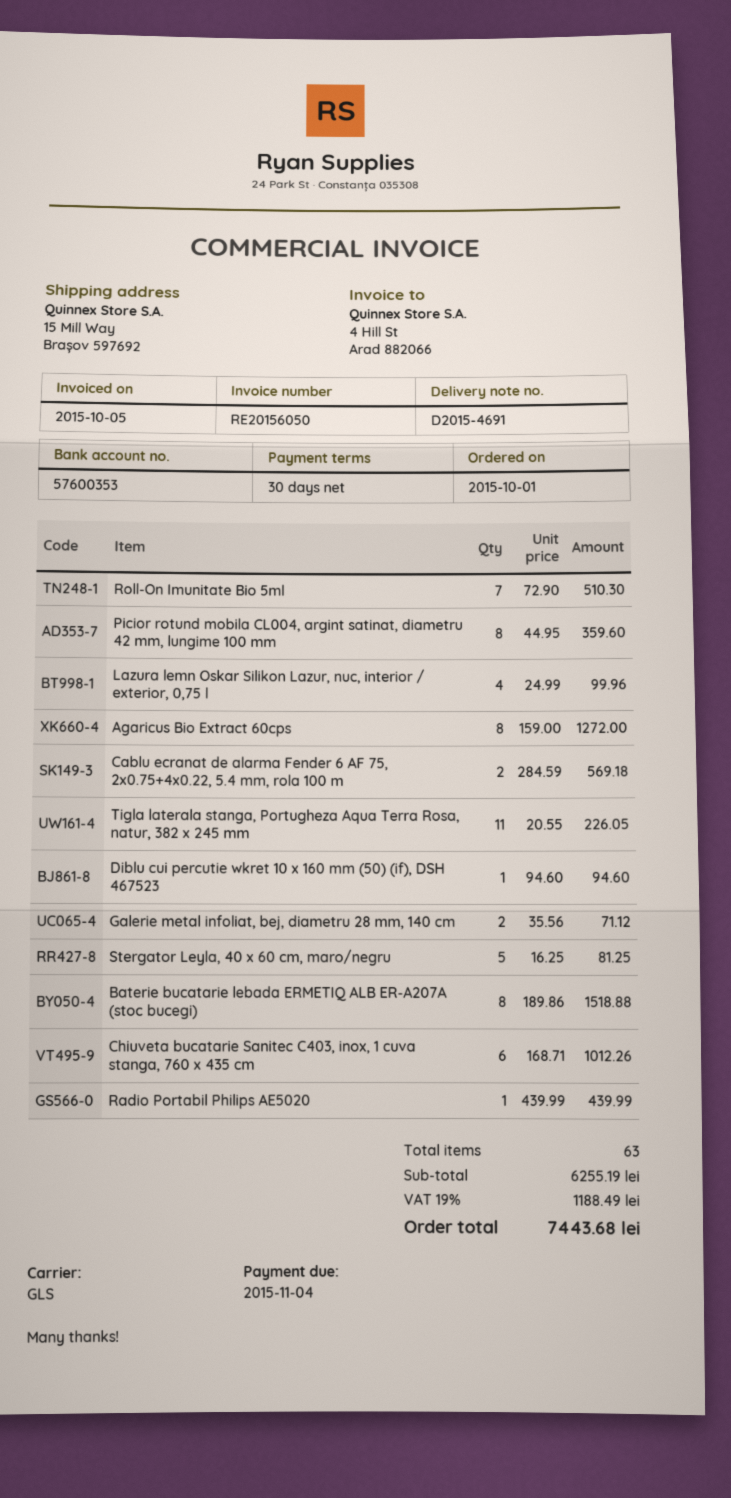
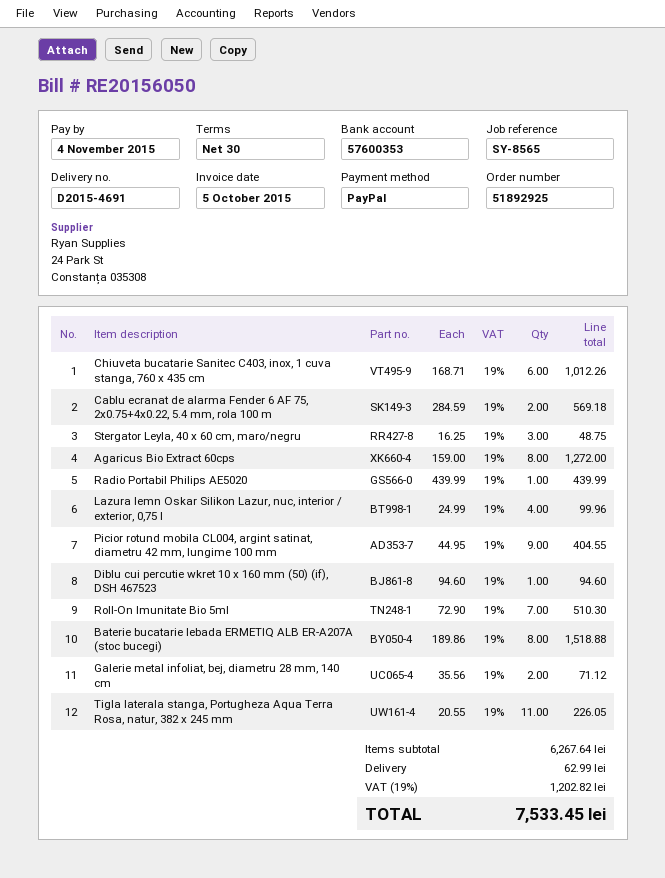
Picior rotund mobila CL004, argint satinat, diametru 42 mm, lungime 100 mm: 8 x 44.95 = 359.60 -> 9 x 44.95 = 404.55
Stergator Leyla, 40 x 60 cm, maro/negru: 5 x 16.25 = 81.25 -> 3 x 16.25 = 48.75
subtotal: 6255.19 -> 6267.64
shipping: none -> 62.99
tax: 19% = 1188.49 -> 19% = 1202.82
total: 7443.68 -> 7533.45

